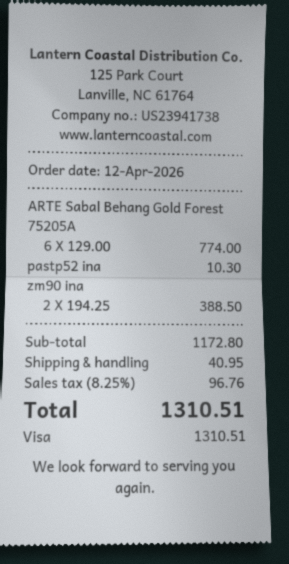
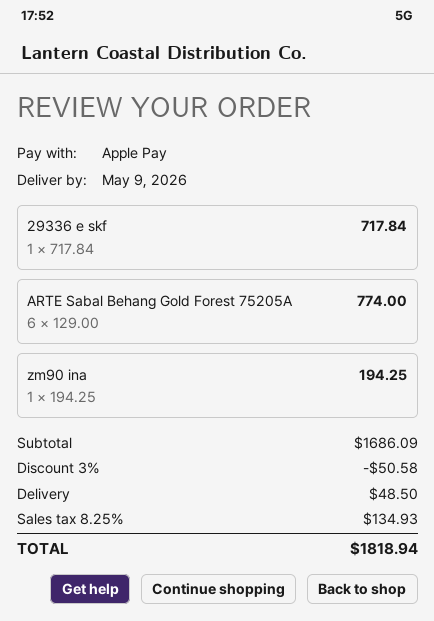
payment method: Visa -> Apple Pay
pastp52 ina: 1 x 10.30 = 10.30 -> none
zm90 ina: 2 x 194.25 = 388.50 -> 1 x 194.25 = 194.25
29336 e skf: none -> 1 x 717.84 = 717.84
subtotal: 1172.80 -> 1686.09
discount: none -> 3% = 50.58
shipping: 40.95 -> 48.50
tax: 8.25% = 96.76 -> 8.25% = 134.93
total: 1310.51 -> 1818.94

